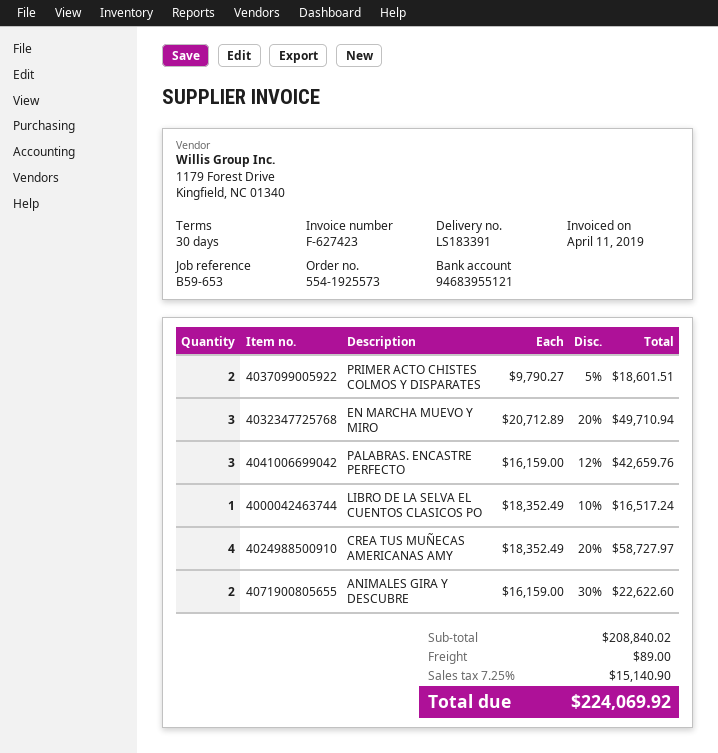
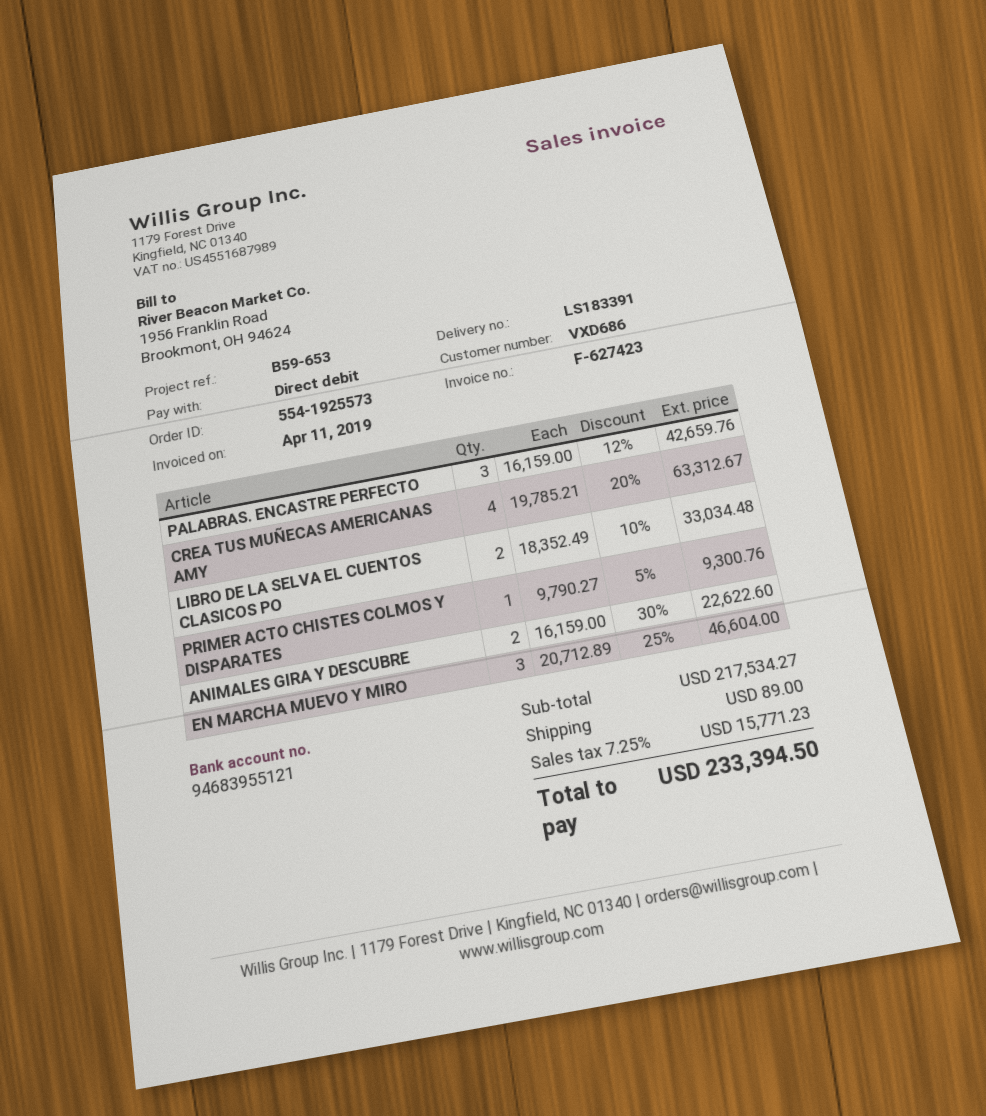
PRIMER ACTO CHISTES COLMOS Y DISPARATES: 2 x 9790.27 - 5% = 18601.51 -> 1 x 9790.27 - 5% = 9300.76
EN MARCHA MUEVO Y MIRO: 3 x 20712.89 - 20% = 49710.94 -> 3 x 20712.89 - 25% = 46604.00
LIBRO DE LA SELVA EL CUENTOS CLASICOS PO: 1 x 18352.49 - 10% = 16517.24 -> 2 x 18352.49 - 10% = 33034.48
CREA TUS MUÑECAS AMERICANAS AMY: 4 x 18352.49 - 20% = 58727.97 -> 4 x 19785.21 - 20% = 63312.67
subtotal: 208840.02 -> 217534.27
tax: 7.25% = 15140.90 -> 7.25% = 15771.23
total: 224069.92 -> 233394.50

